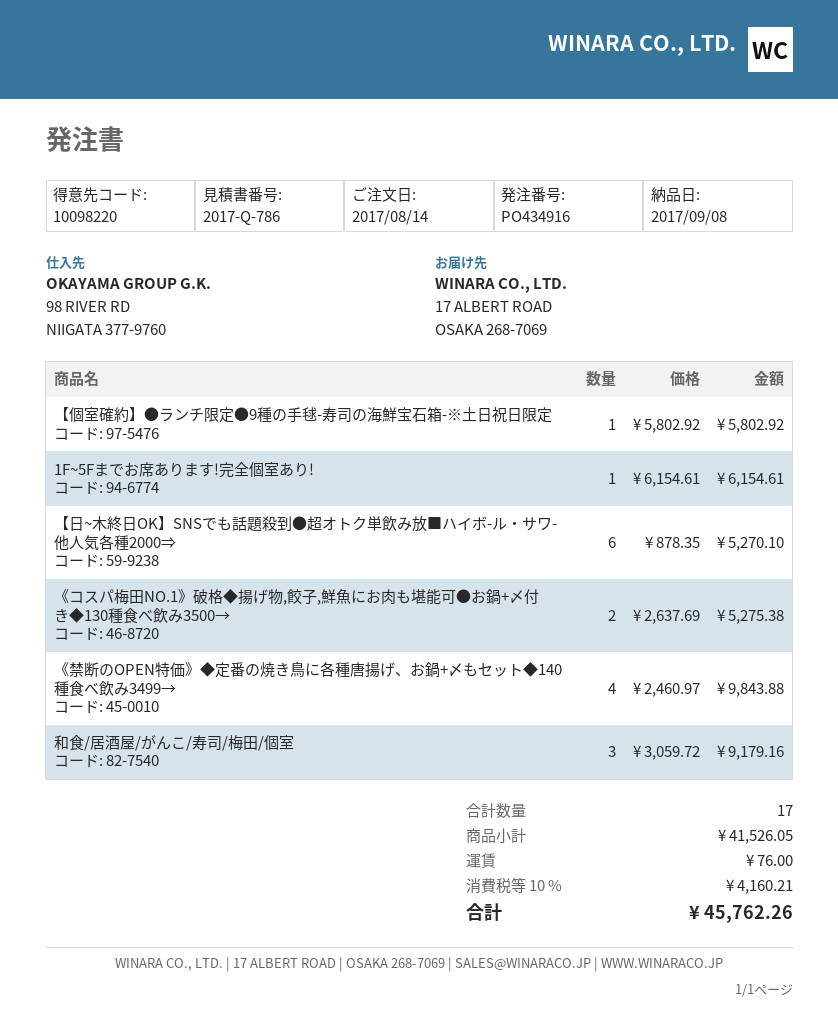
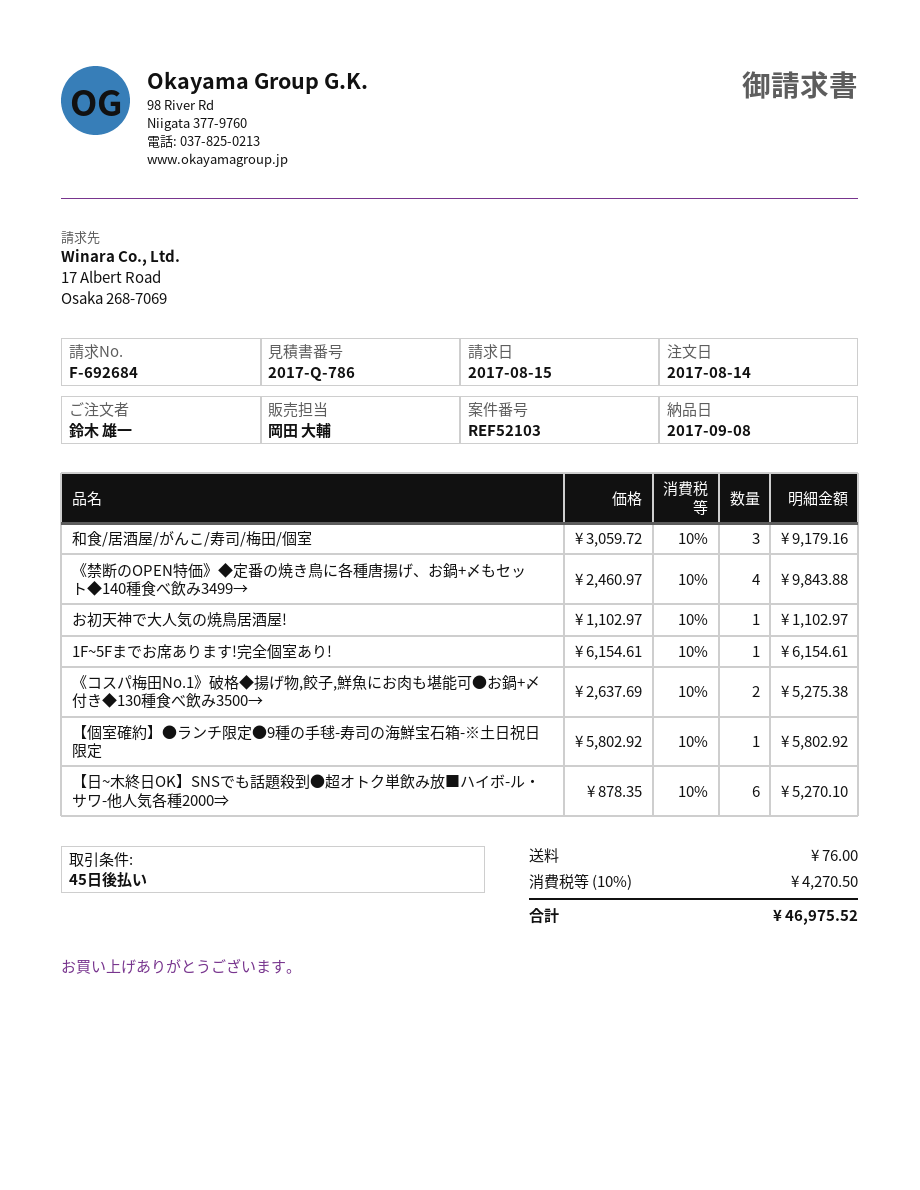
お初天神で大人気の焼鳥居酒屋!: none -> 1 x 1102.97 = 1102.97
tax: 10% = 4160.21 -> 10% = 4270.50
total: 45762.26 -> 46975.52

